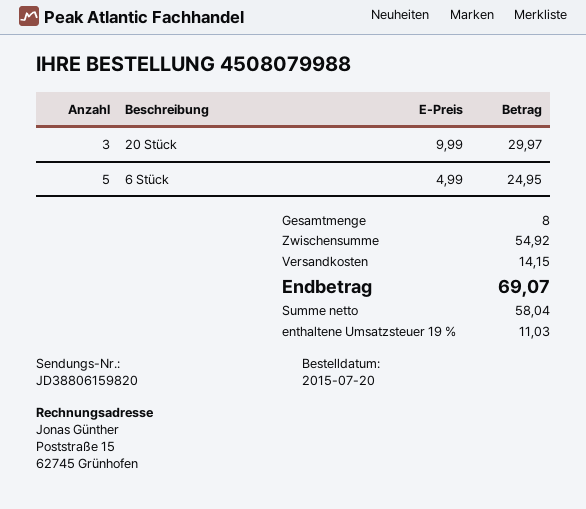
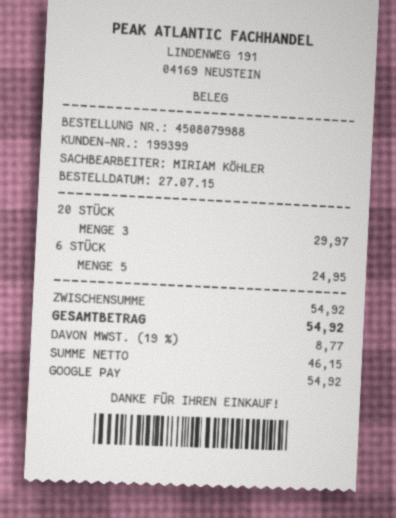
order date: 2015-07-20 -> 2015-07-27
shipping: 14.15 -> none
net: 58.04 -> 46.15
tax: 19% = 11.03 -> 19% = 8.77
total: 69.07 -> 54.92

